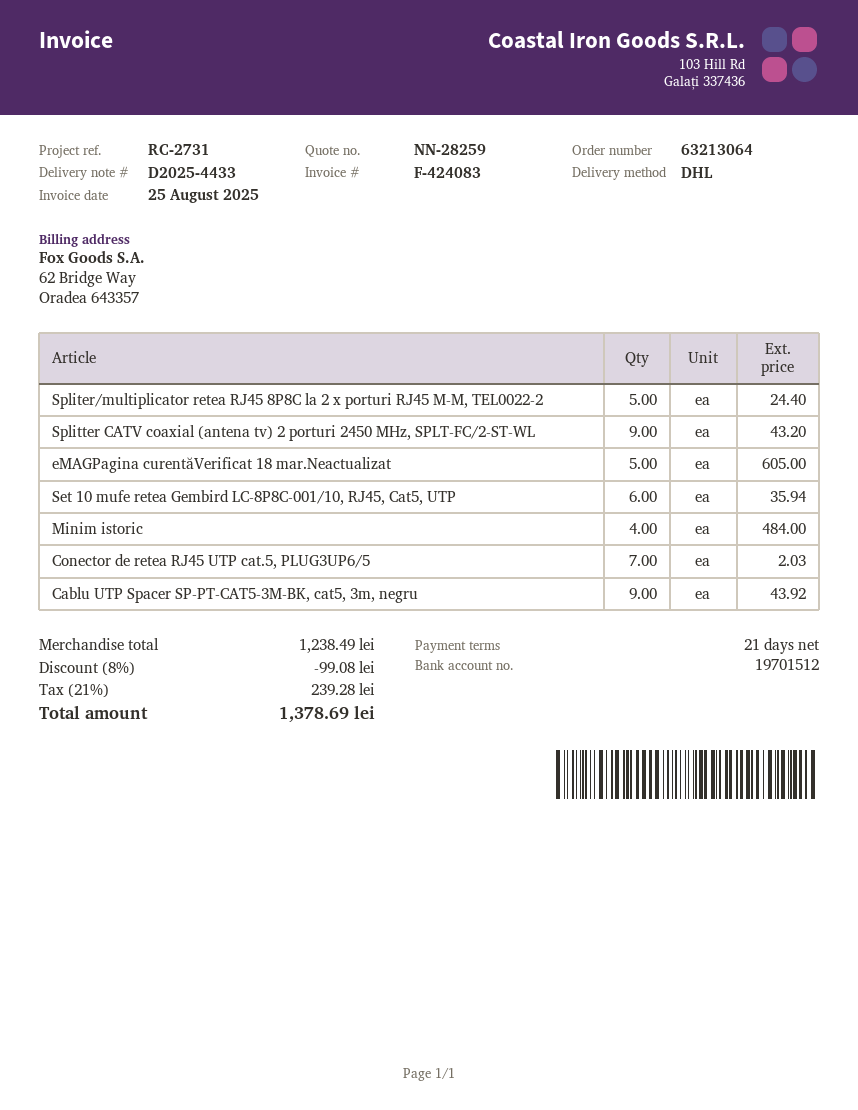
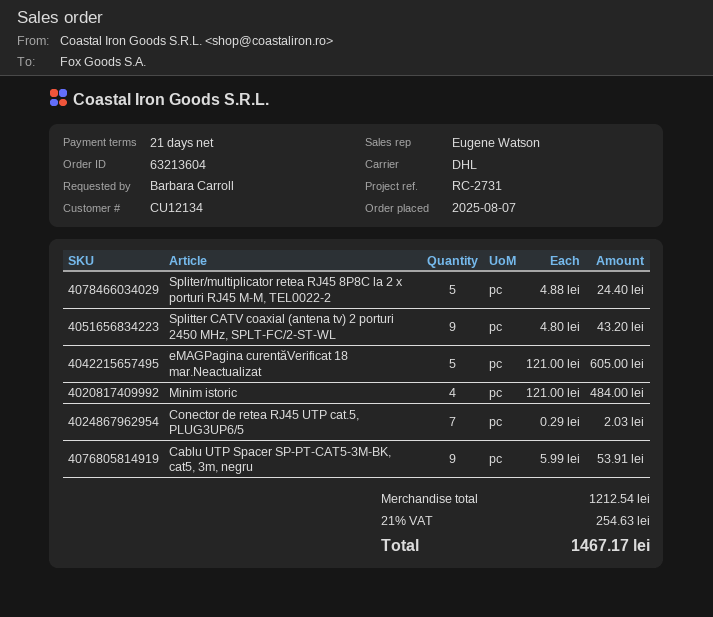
order number: 63213064 -> 63213604
Set 10 mufe retea Gembird LC-8P8C-001/10, RJ45, Cat5, UTP: 6 for 35.94 -> none
Cablu UTP Spacer SP-PT-CAT5-3M-BK, cat5, 3m, negru: 9 for 43.92 -> 9 for 53.91
subtotal: 1238.49 -> 1212.54
discount: 8% = 99.08 -> none
tax: 21% = 239.28 -> 21% = 254.63
total: 1378.69 -> 1467.17

